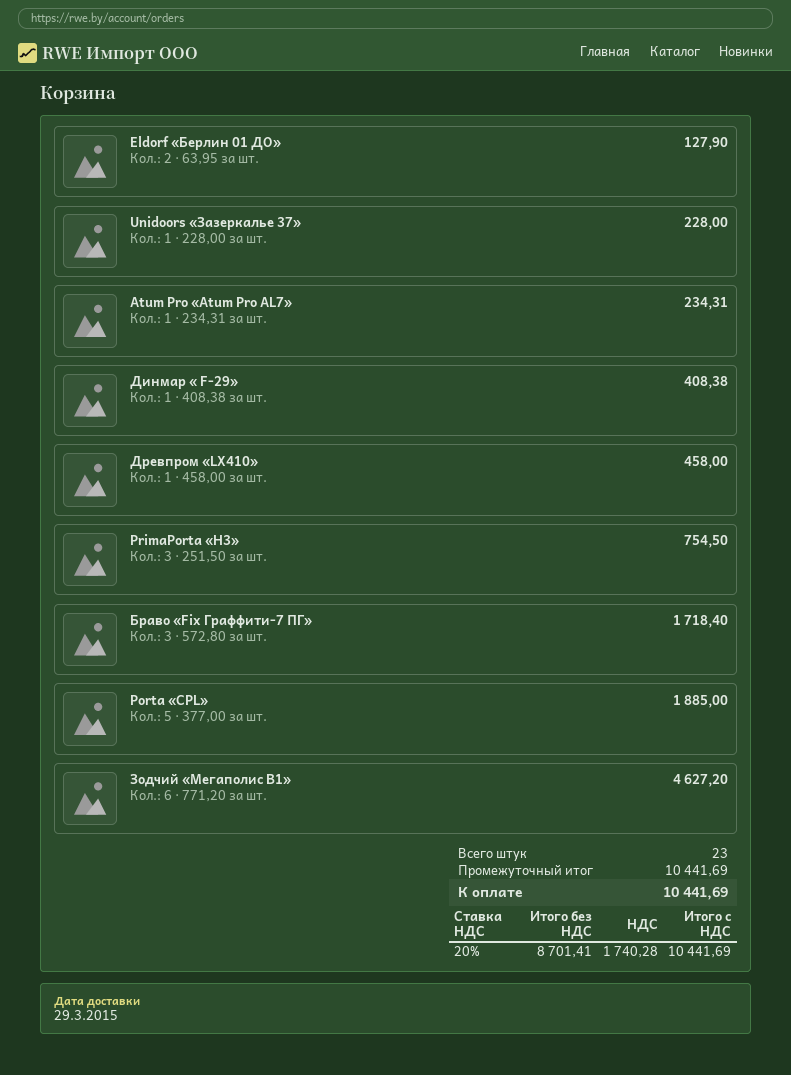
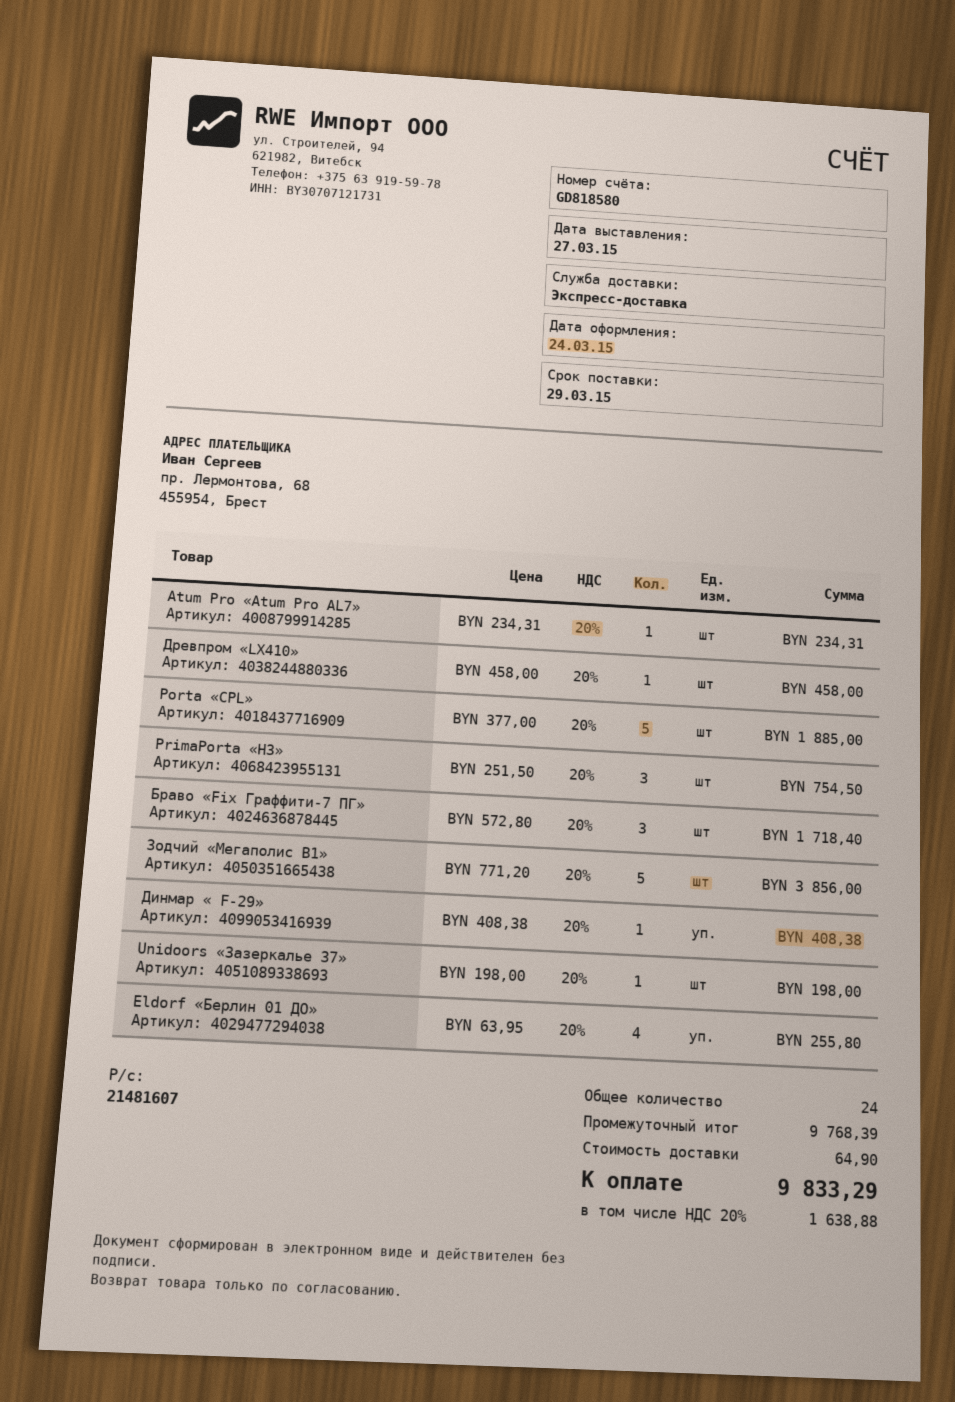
Eldorf «Берлин 01 ДО»: 2 x 63.95 = 127.90 -> 4 x 63.95 = 255.80
Unidoors «Зазеркалье 37»: 1 x 228.00 = 228.00 -> 1 x 198.00 = 198.00
Зодчий «Мегаполис В1»: 6 x 771.20 = 4627.20 -> 5 x 771.20 = 3856.00
total quantity: 23 -> 24
subtotal: 10441.69 -> 9768.39
shipping: none -> 64.90
tax: 20% = 1740.28 -> 20% = 1638.88
total: 10441.69 -> 9833.29

